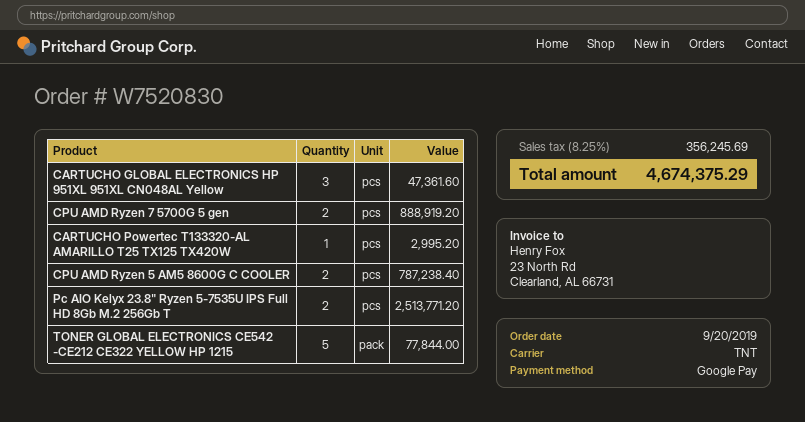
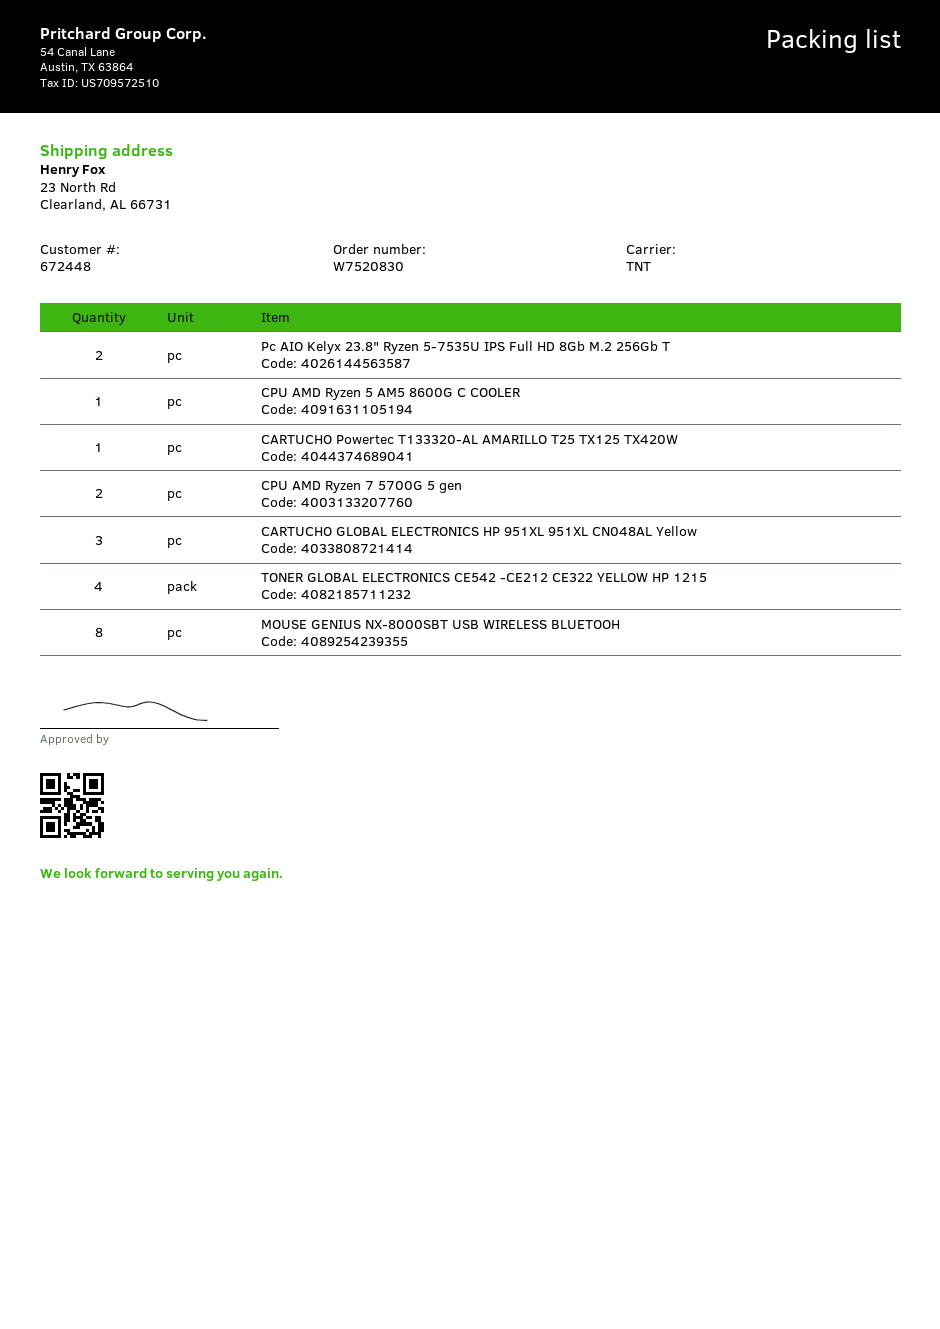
CPU AMD Ryzen 5 AM5 8600G C COOLER: 2 -> 1
TONER GLOBAL ELECTRONICS CE542 -CE212 CE322 YELLOW HP 1215: 5 -> 4
MOUSE GENIUS NX-8000SBT USB WIRELESS BLUETOOH: none -> 8

